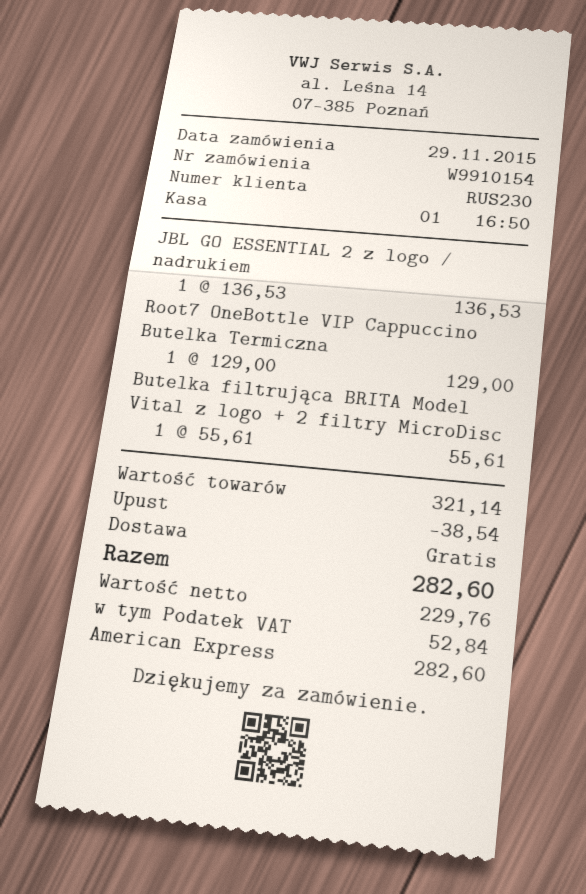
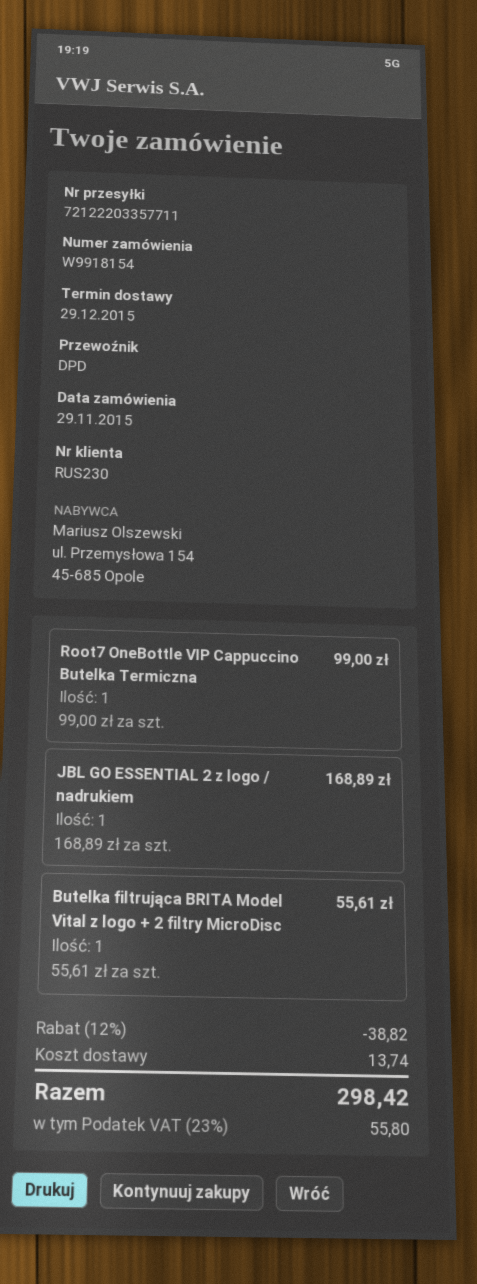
order number: W9910154 -> W9918154
JBL GO ESSENTIAL 2 z logo / nadrukiem: 1 x 136.53 = 136.53 -> 1 x 168.89 = 168.89
Root7 OneBottle VIP Cappuccino Butelka Termiczna: 1 x 129.00 = 129.00 -> 1 x 99.00 = 99.00
discount: 38.54 -> 38.82
shipping: 0.00 -> 13.74
tax: 52.84 -> 55.80
total: 282.60 -> 298.42

